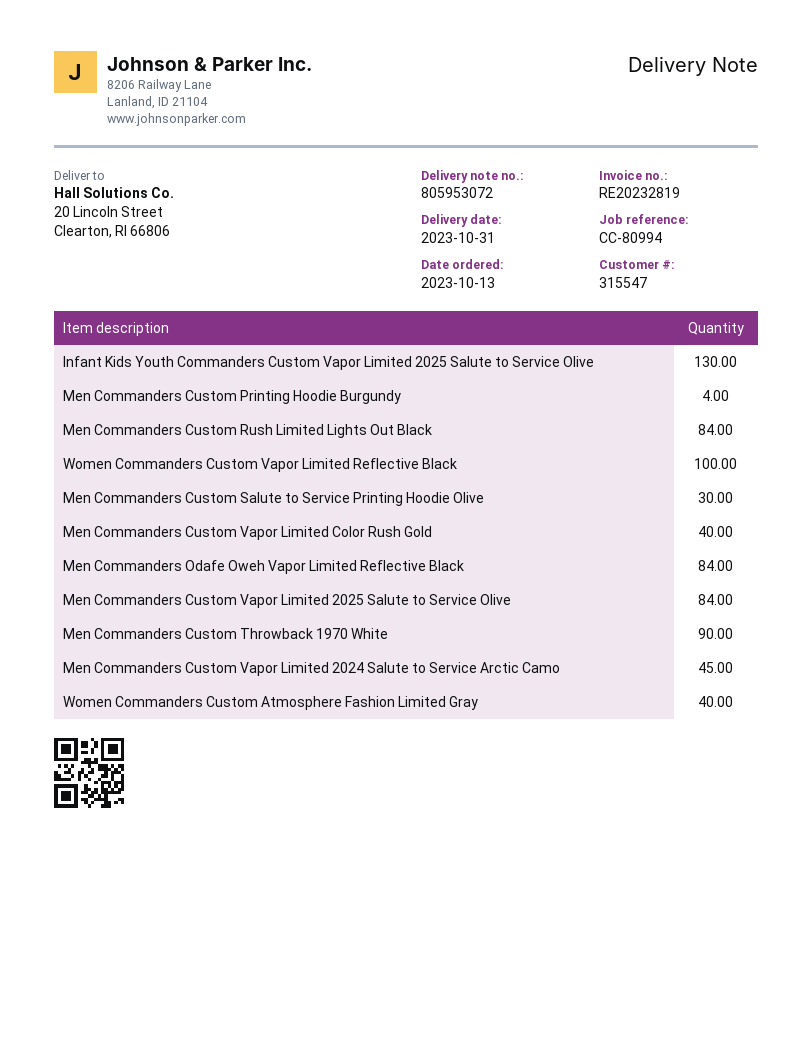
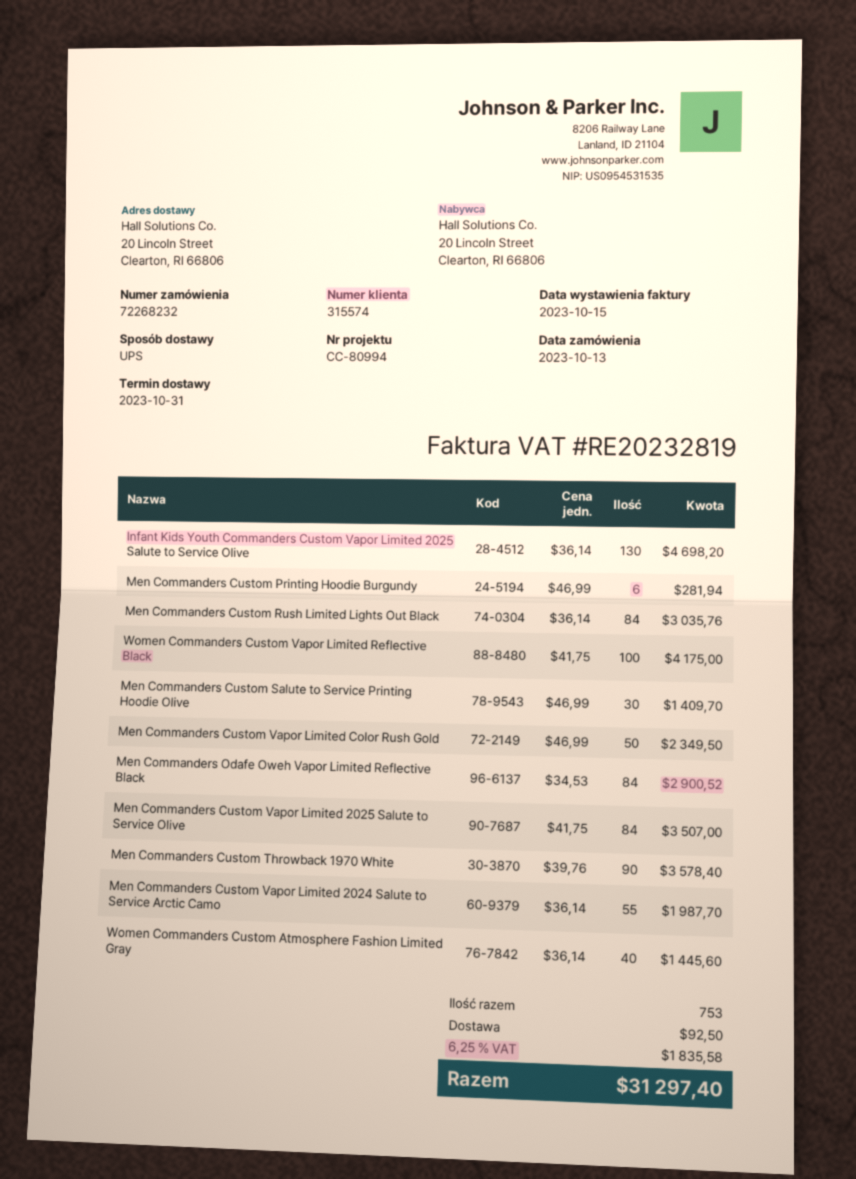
customer number: 315547 -> 315574
Men Commanders Custom Printing Hoodie Burgundy: 4 -> 6
Men Commanders Custom Vapor Limited Color Rush Gold: 40 -> 50
Men Commanders Custom Vapor Limited 2024 Salute to Service Arctic Camo: 45 -> 55

